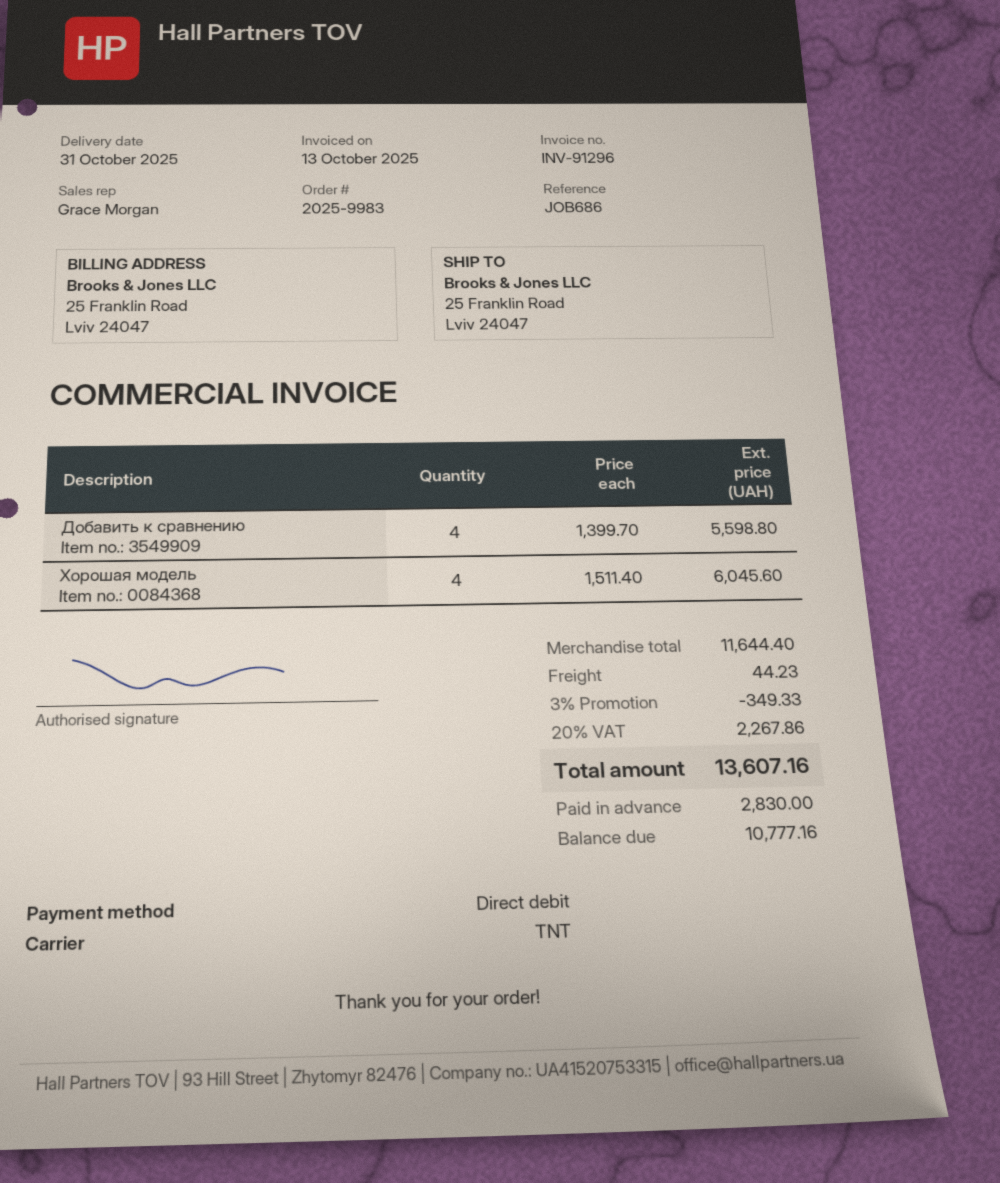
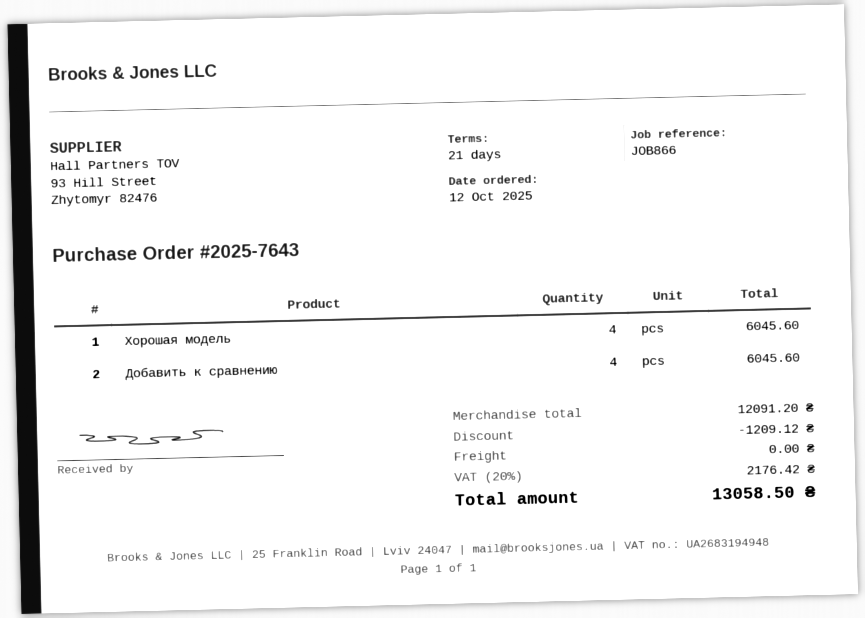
order number: 2025-9983 -> 2025-7643
reference: JOB686 -> JOB866
Добавить к сравнению: 4 for 5598.80 -> 4 for 6045.60
subtotal: 11644.40 -> 12091.20
discount: 349.33 -> 1209.12
shipping: 44.23 -> 0.00
tax: 20% = 2267.86 -> 20% = 2176.42
total: 13607.16 -> 13058.50

